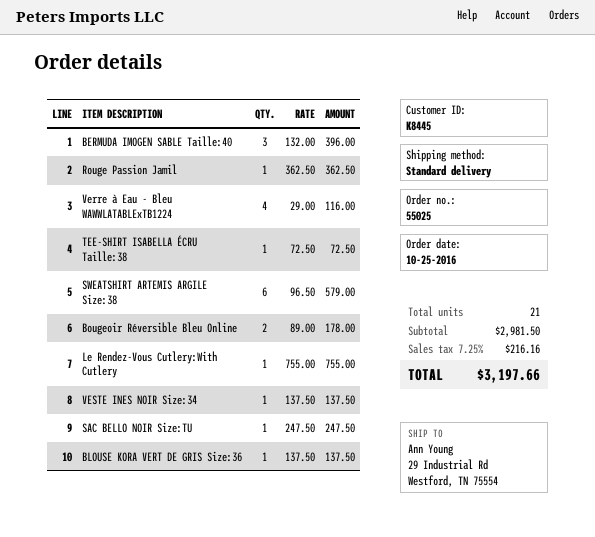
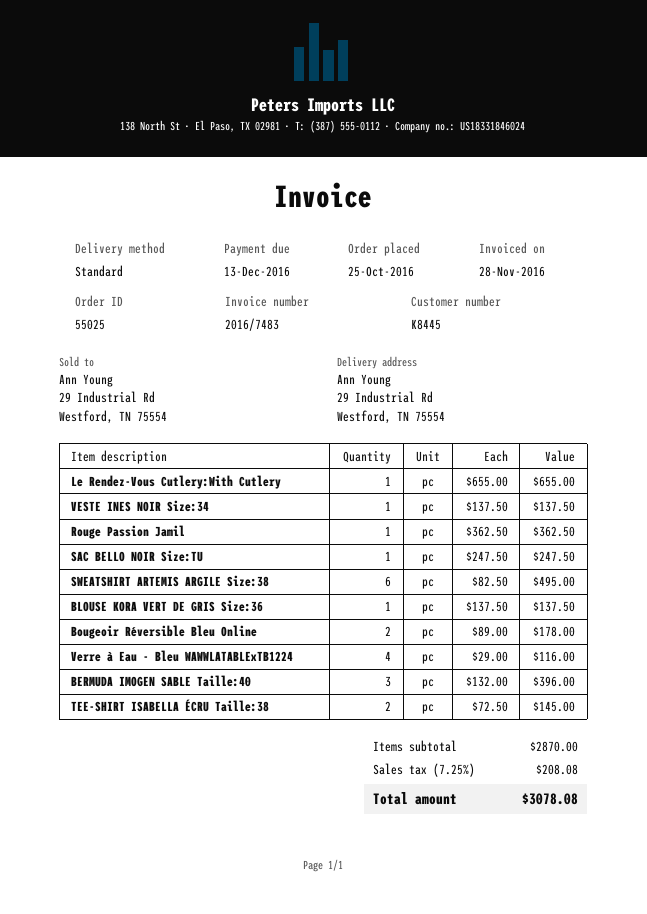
TEE-SHIRT ISABELLA ÉCRU Taille:38: 1 x 72.50 = 72.50 -> 2 x 72.50 = 145.00
SWEATSHIRT ARTEMIS ARGILE Size:38: 6 x 96.50 = 579.00 -> 6 x 82.50 = 495.00
Le Rendez-Vous Cutlery:With Cutlery: 1 x 755.00 = 755.00 -> 1 x 655.00 = 655.00
subtotal: 2981.50 -> 2870.00
tax: 7.25% = 216.16 -> 7.25% = 208.08
total: 3197.66 -> 3078.08

